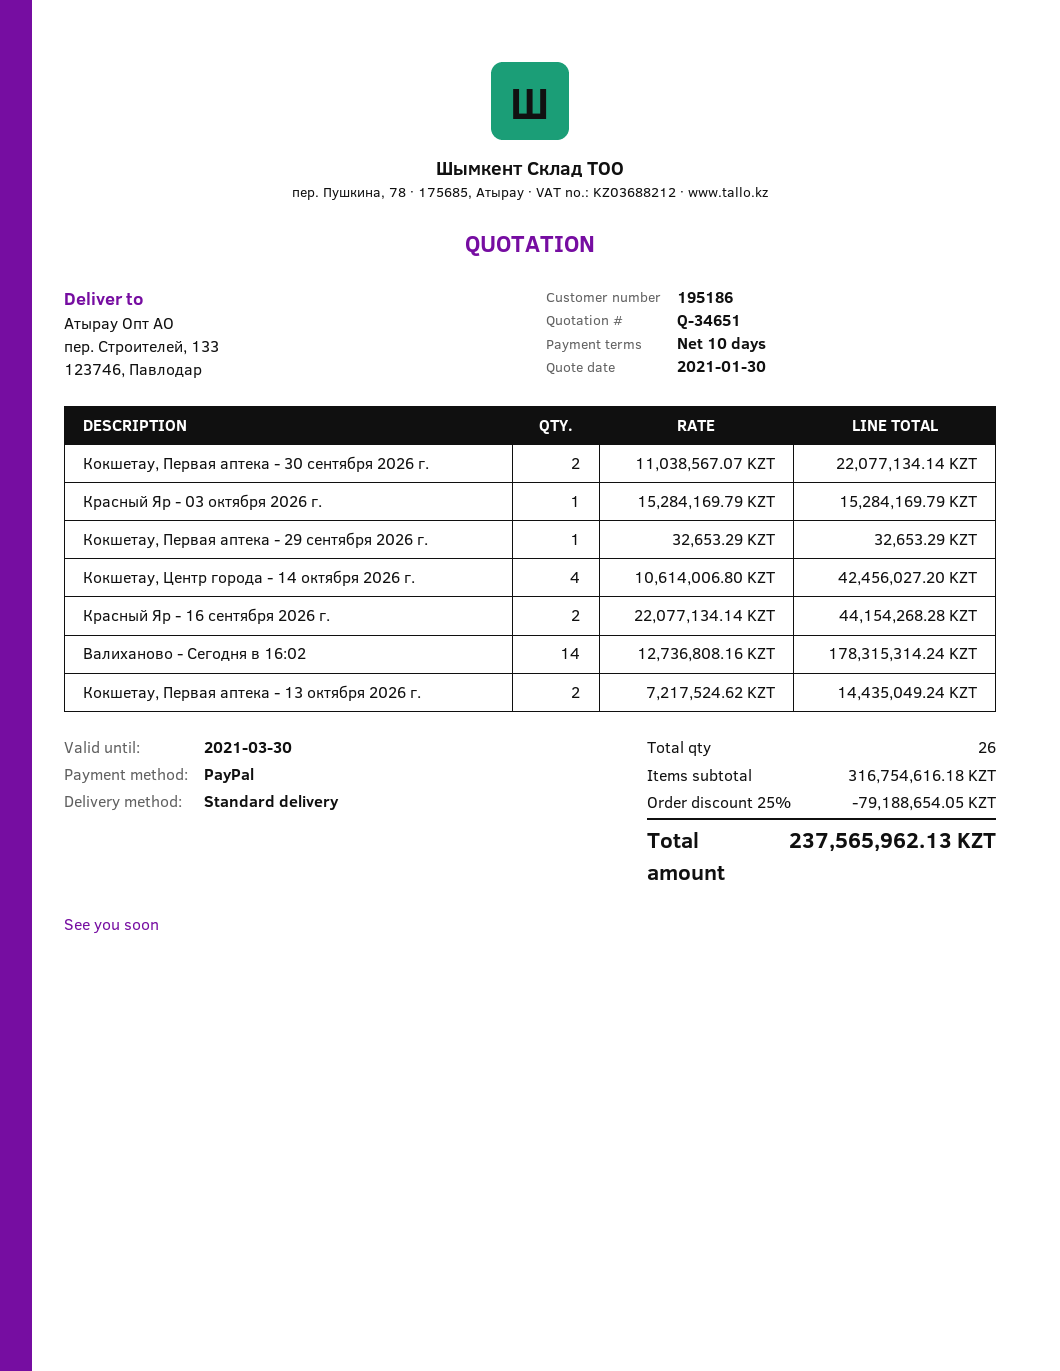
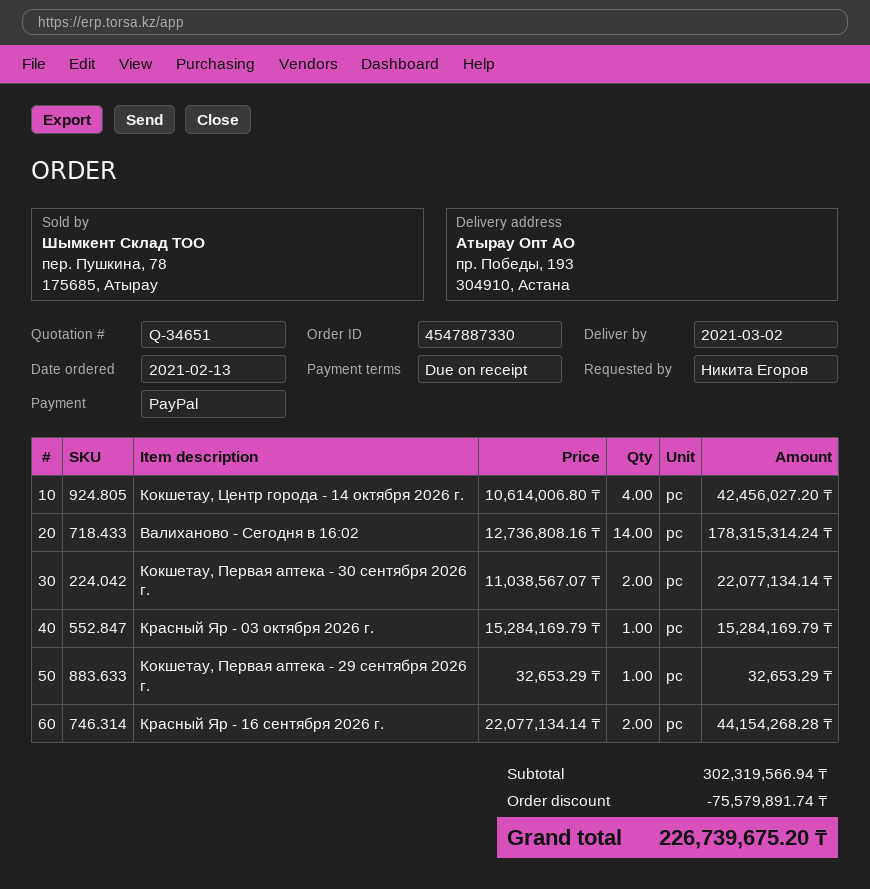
payment terms: 10 days -> on receipt
ship to: пер. Строителей, 133, 123746, Павлодар -> пр. Победы, 193, 304910, Астана
Кокшетау, Первая аптека - 13 октября 2026 г.: 2 x 7217524.62 = 14435049.24 -> none
subtotal: 316754616.18 -> 302319566.94
discount: 79188654.05 -> 75579891.74
total: 237565962.13 -> 226739675.20

